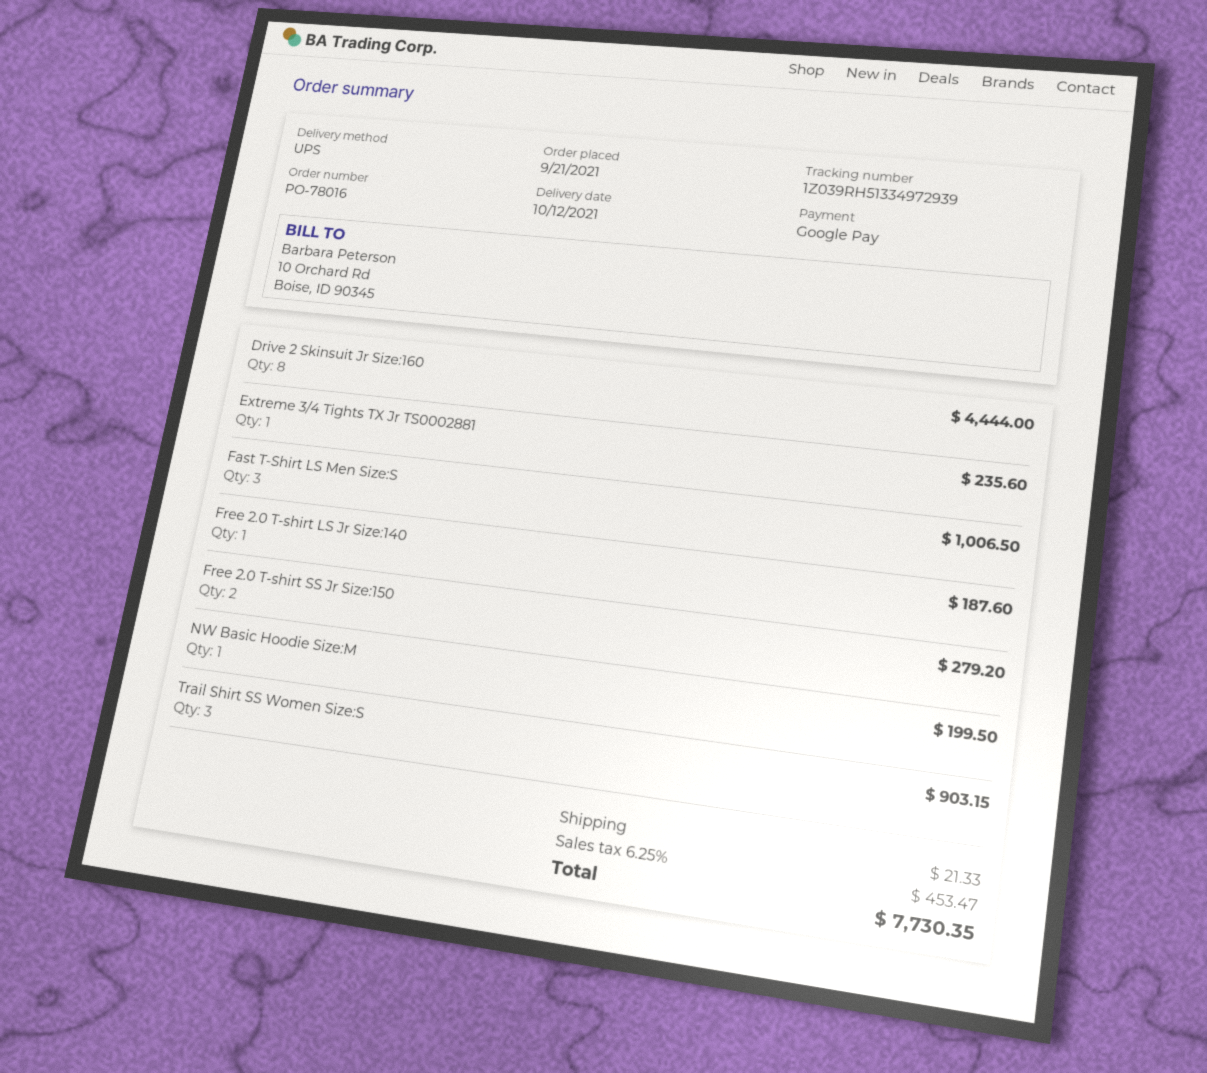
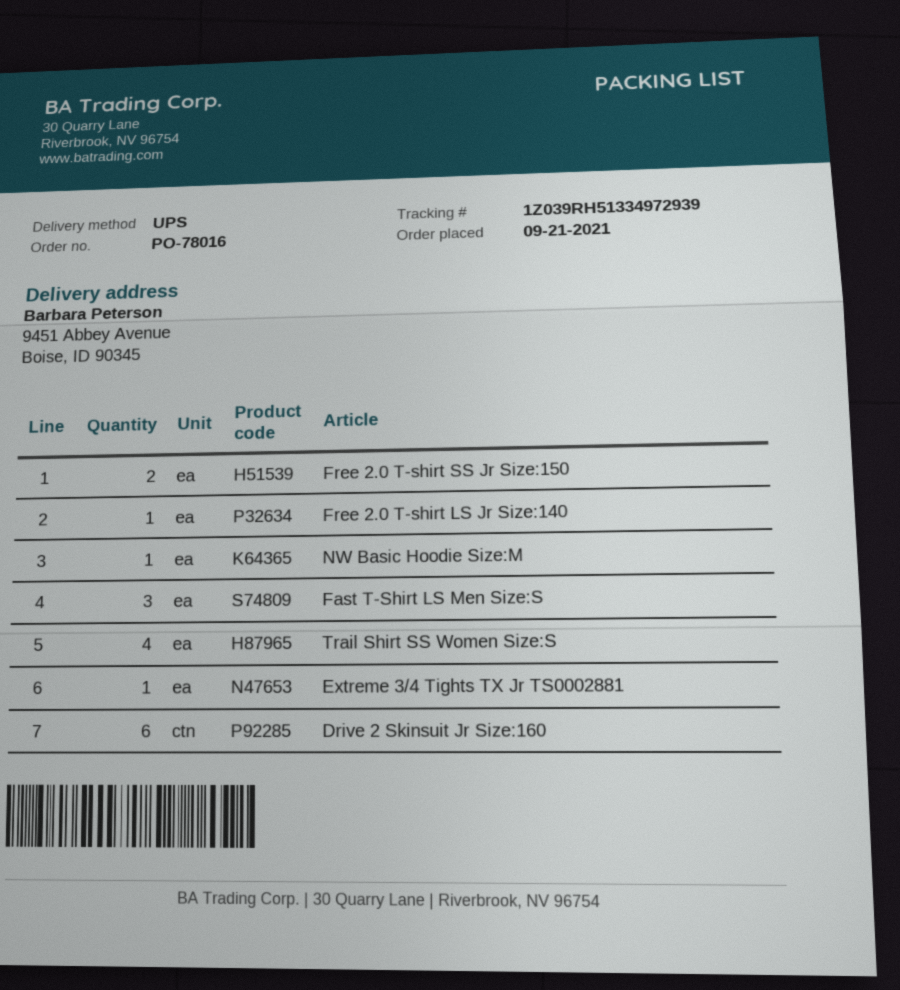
Drive 2 Skinsuit Jr Size:160: 8 -> 6
Trail Shirt SS Women Size:S: 3 -> 4

